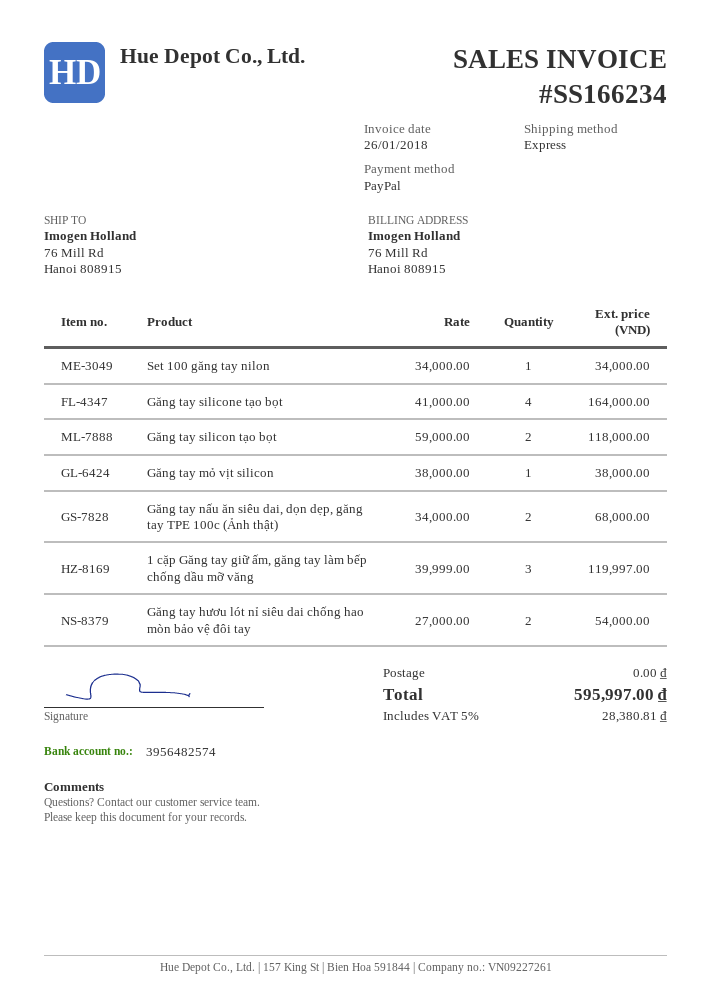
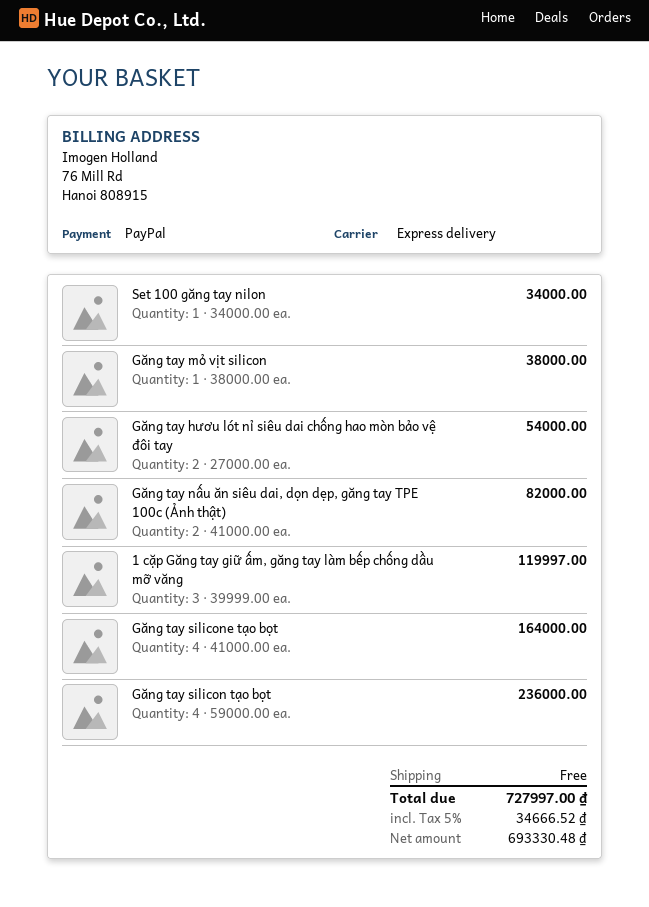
Găng tay silicon tạo bọt: 2 x 59000.00 = 118000.00 -> 4 x 59000.00 = 236000.00
Găng tay nấu ăn siêu dai, dọn dẹp, găng tay TPE 100c (Ảnh thật): 2 x 34000.00 = 68000.00 -> 2 x 41000.00 = 82000.00
tax: 5% = 28380.81 -> 5% = 34666.52
total: 595997.00 -> 727997.00

